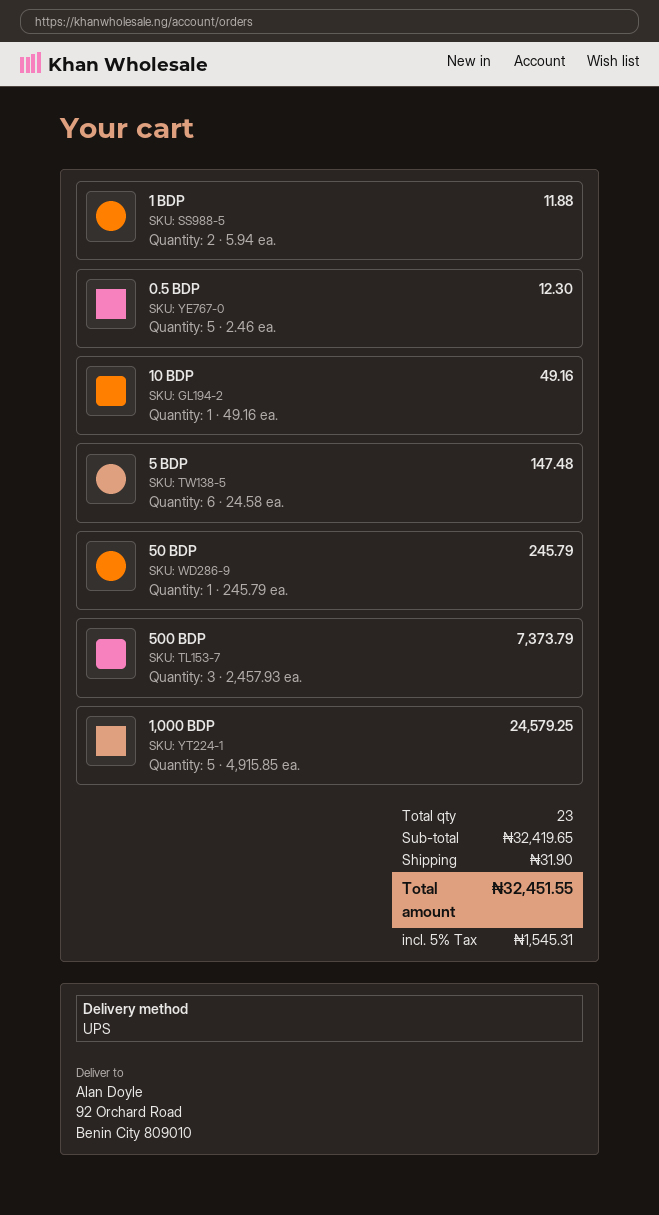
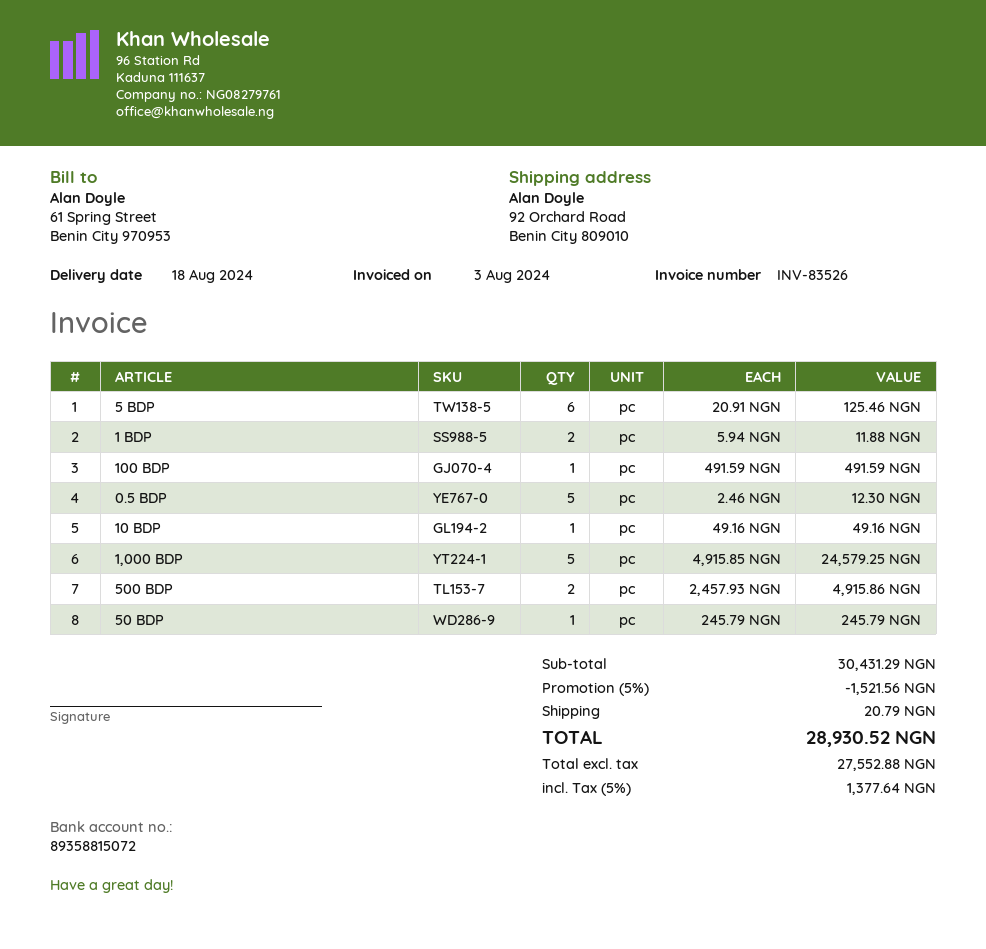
5 BDP: 6 x 24.58 = 147.48 -> 6 x 20.91 = 125.46
500 BDP: 3 x 2457.93 = 7373.79 -> 2 x 2457.93 = 4915.86
100 BDP: none -> 1 x 491.59 = 491.59
subtotal: 32419.65 -> 30431.29
discount: none -> 5% = 1521.56
shipping: 31.90 -> 20.79
tax: 5% = 1545.31 -> 5% = 1377.64
total: 32451.55 -> 28930.52

